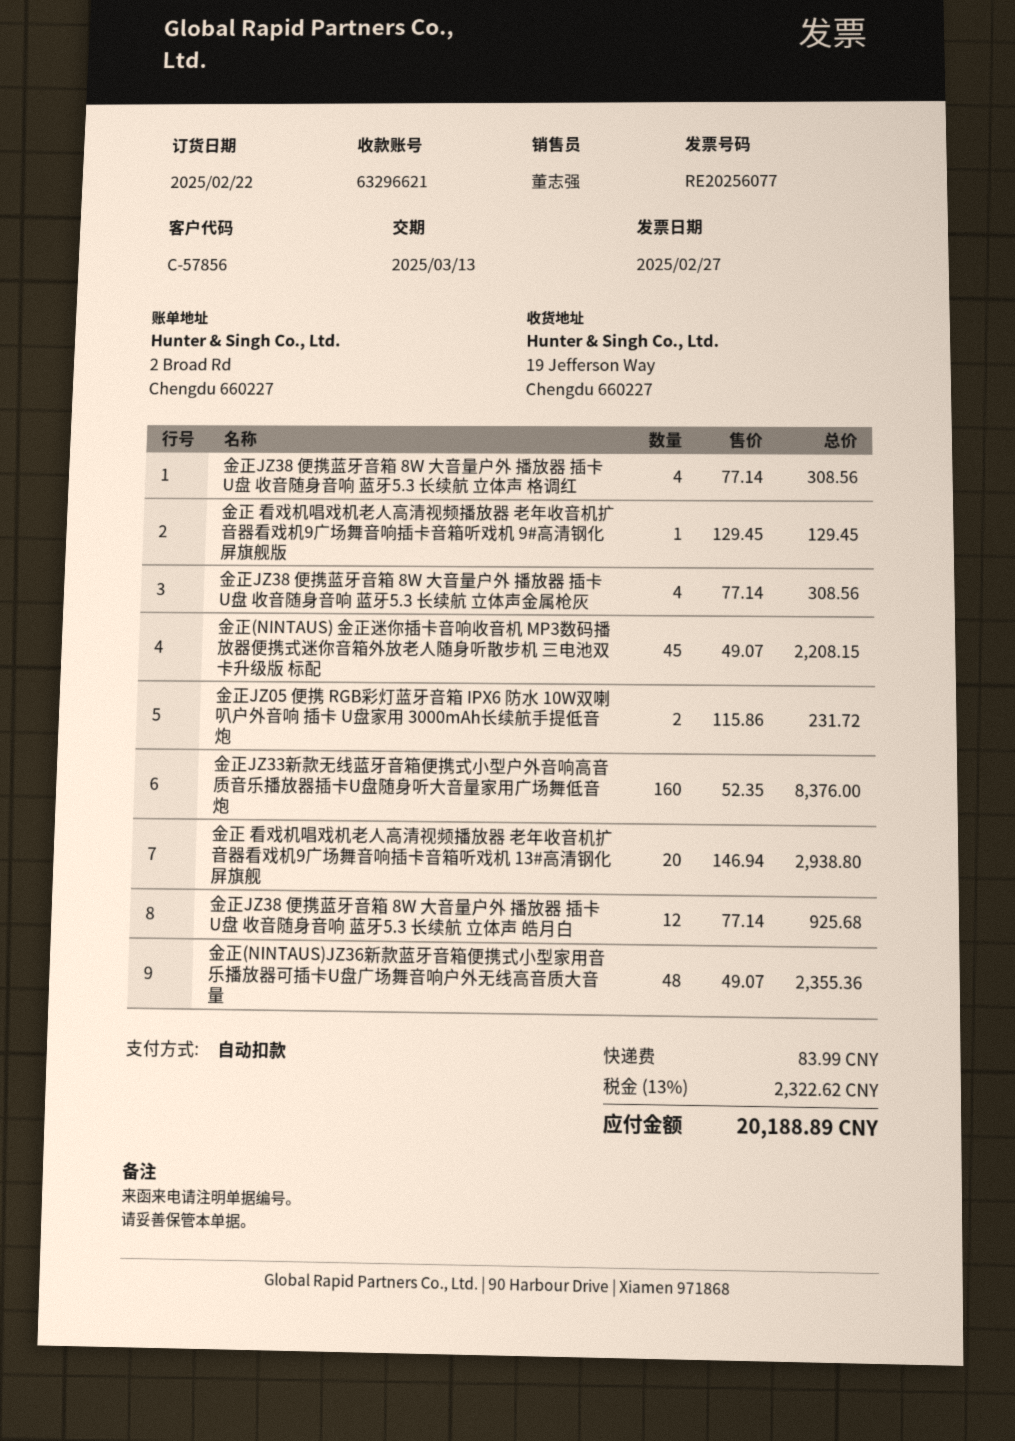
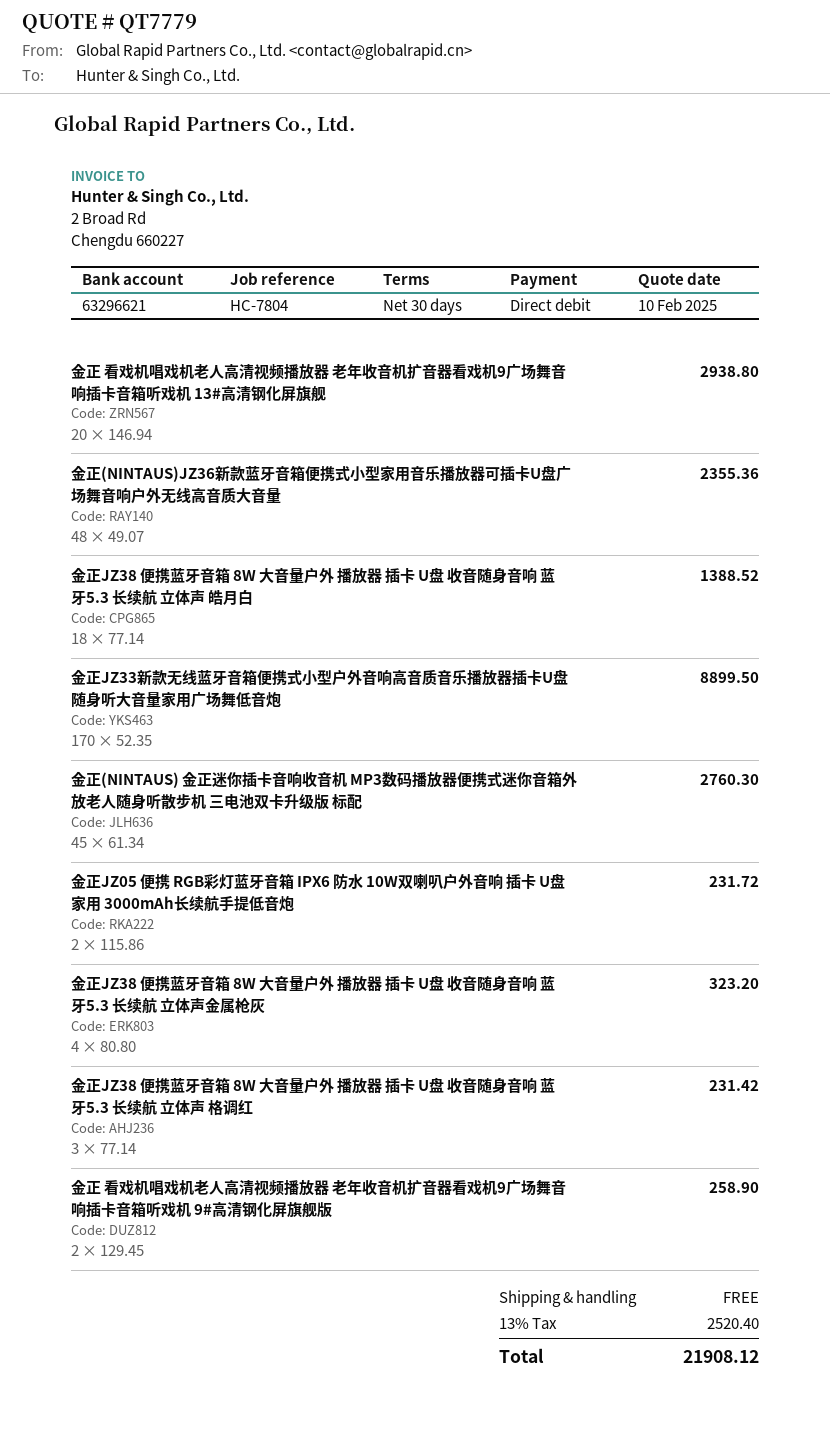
金正JZ38 便携蓝牙音箱 8W 大音量户外 播放器 插卡 U盘 收音随身音响 蓝牙5.3 长续航 立体声 格调红: 4 x 77.14 = 308.56 -> 3 x 77.14 = 231.42
金正 看戏机唱戏机老人高清视频播放器 老年收音机扩音器看戏机9广场舞音响插卡音箱听戏机 9#高清钢化屏旗舰版: 1 x 129.45 = 129.45 -> 2 x 129.45 = 258.90
金正JZ38 便携蓝牙音箱 8W 大音量户外 播放器 插卡 U盘 收音随身音响 蓝牙5.3 长续航 立体声金属枪灰: 4 x 77.14 = 308.56 -> 4 x 80.80 = 323.20
金正(NINTAUS) 金正迷你插卡音响收音机 MP3数码播放器便携式迷你音箱外放老人随身听散步机 三电池双卡升级版 标配: 45 x 49.07 = 2208.15 -> 45 x 61.34 = 2760.30
金正JZ33新款无线蓝牙音箱便携式小型户外音响高音质音乐播放器插卡U盘随身听大音量家用广场舞低音炮: 160 x 52.35 = 8376.00 -> 170 x 52.35 = 8899.50
金正JZ38 便携蓝牙音箱 8W 大音量户外 播放器 插卡 U盘 收音随身音响 蓝牙5.3 长续航 立体声 皓月白: 12 x 77.14 = 925.68 -> 18 x 77.14 = 1388.52
shipping: 83.99 -> 0.00
tax: 13% = 2322.62 -> 13% = 2520.40
total: 20188.89 -> 21908.12

